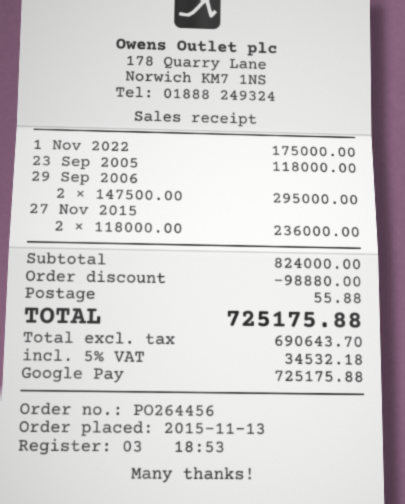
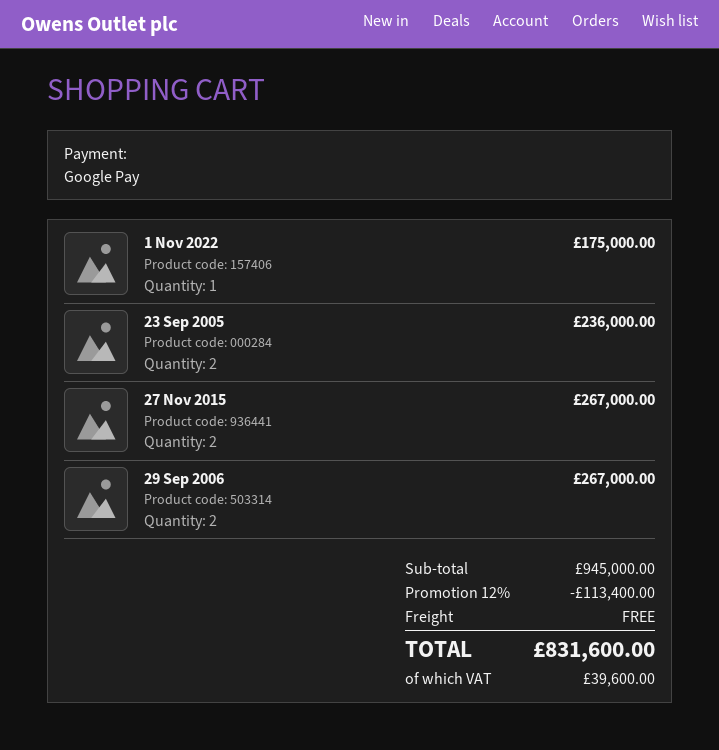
23 Sep 2005: 1 for 118000.00 -> 2 for 236000.00
29 Sep 2006: 2 for 295000.00 -> 2 for 267000.00
27 Nov 2015: 2 for 236000.00 -> 2 for 267000.00
subtotal: 824000.00 -> 945000.00
discount: 98880.00 -> 113400.00
shipping: 55.88 -> 0.00
tax: 34532.18 -> 39600.00
total: 725175.88 -> 831600.00

